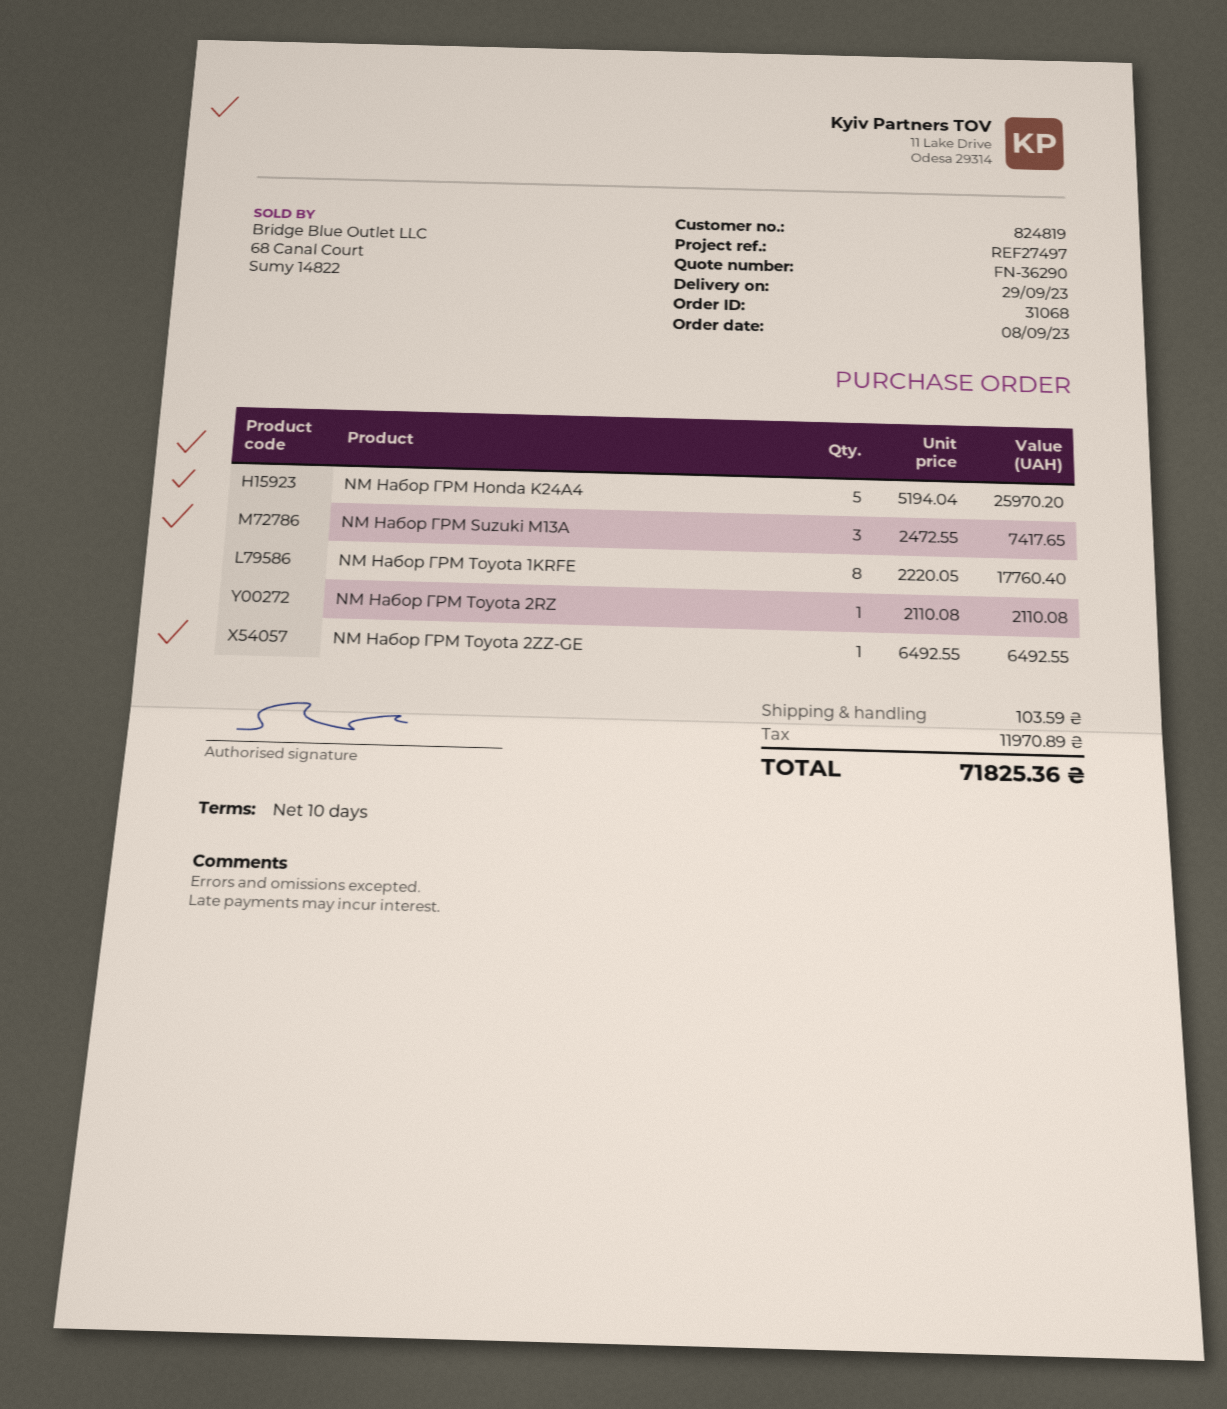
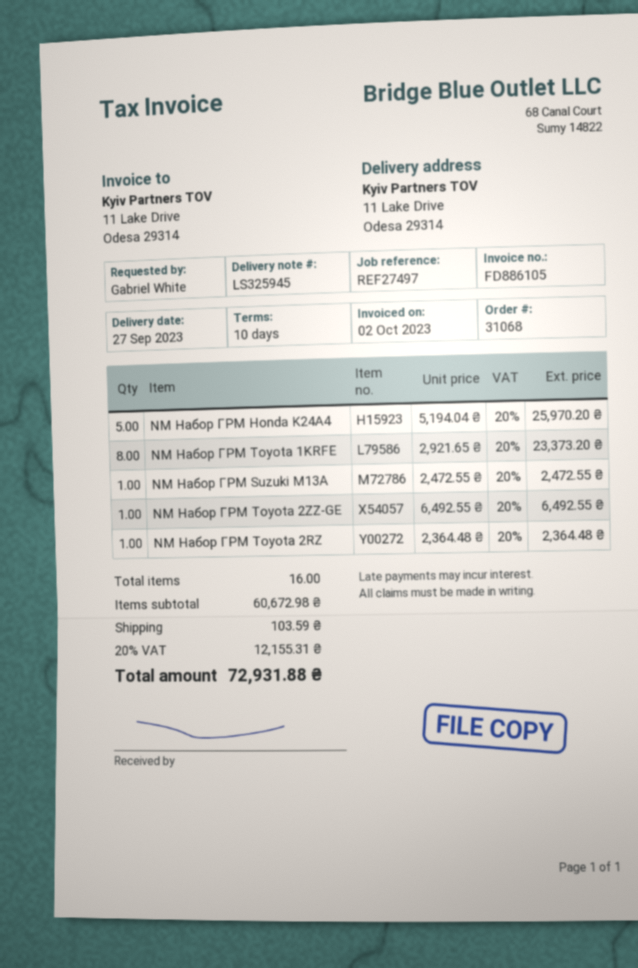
delivery date: 2023-09-29 -> 2023-09-27
NM Набор ГРМ Suzuki M13A: 3 x 2472.55 = 7417.65 -> 1 x 2472.55 = 2472.55
NM Набор ГРМ Toyota 1KRFE: 8 x 2220.05 = 17760.40 -> 8 x 2921.65 = 23373.20
NM Набор ГРМ Toyota 2RZ: 1 x 2110.08 = 2110.08 -> 1 x 2364.48 = 2364.48
tax: 11970.89 -> 12155.31
total: 71825.36 -> 72931.88

